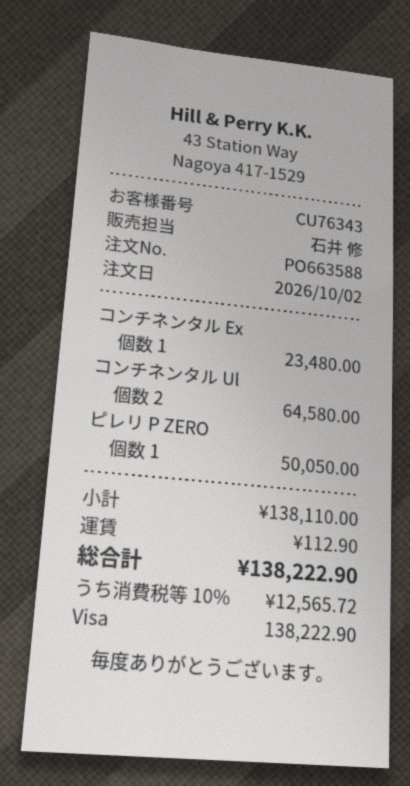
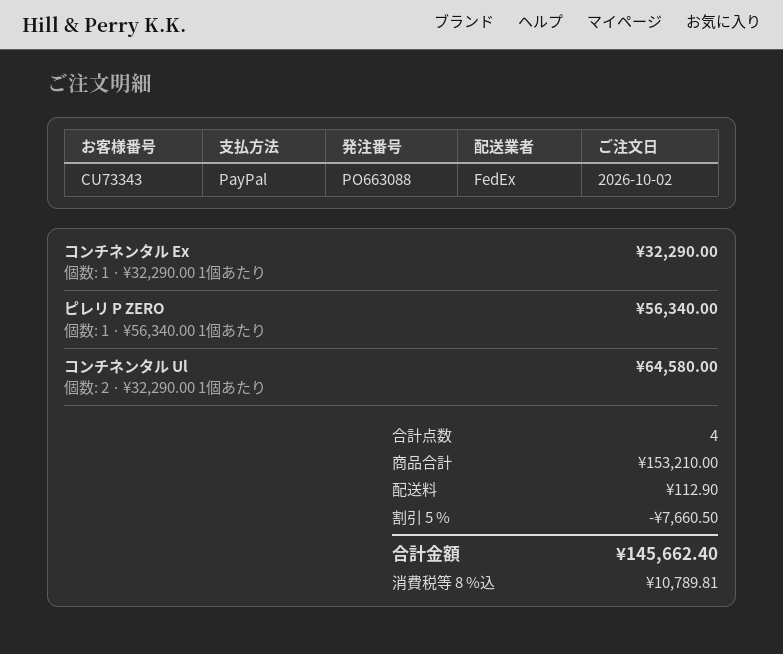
order number: PO663588 -> PO663088
customer number: CU76343 -> CU73343
payment method: Visa -> PayPal
コンチネンタル Ex: 1 for 23480.00 -> 1 for 32290.00
ピレリ P ZERO: 1 for 50050.00 -> 1 for 56340.00
subtotal: 138110.00 -> 153210.00
discount: none -> 5% = 7660.50
tax: 10% = 12565.72 -> 8% = 10789.81
total: 138222.90 -> 145662.40

